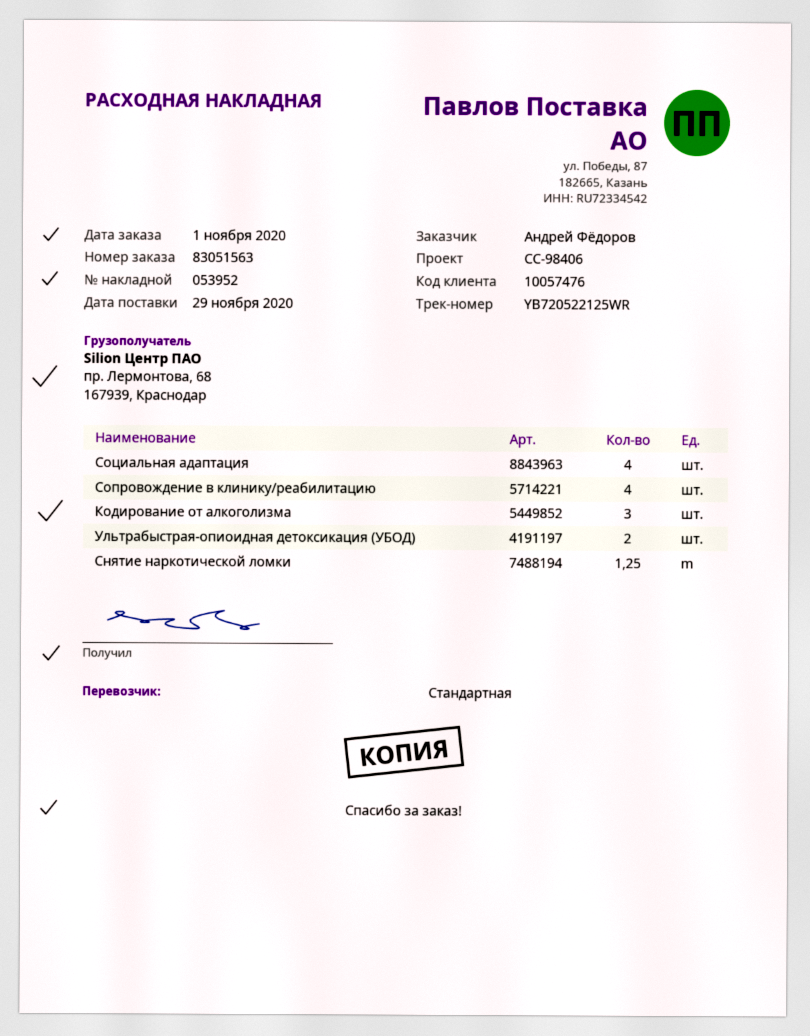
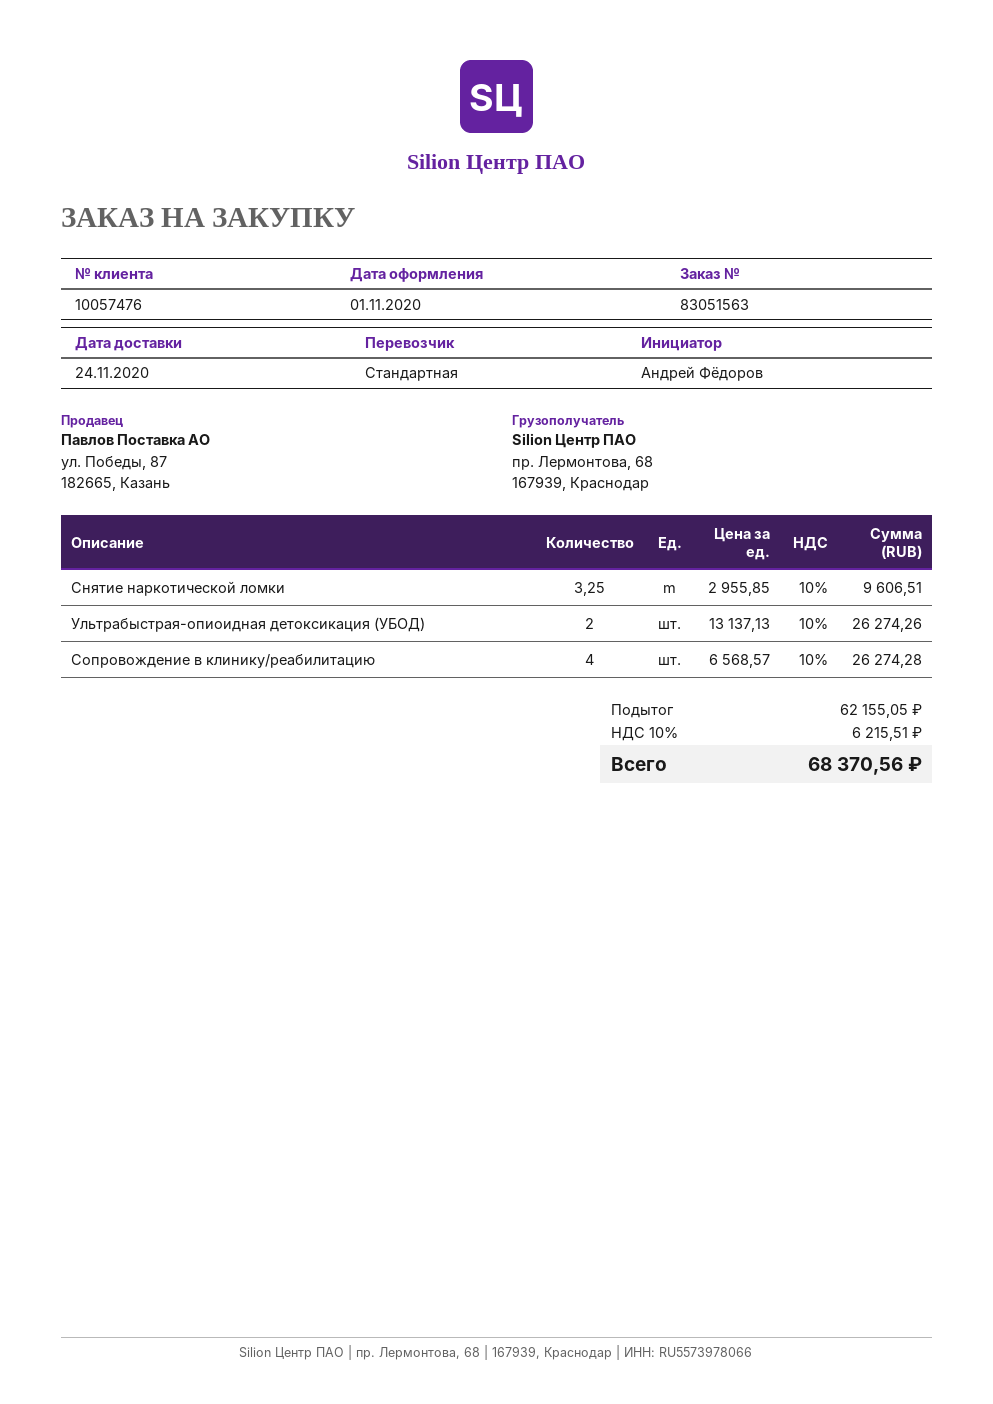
delivery date: 2020-11-29 -> 2020-11-24
Социальная адаптация: 4 -> none
Кодирование от алкоголизма: 3 -> none
Снятие наркотической ломки: 1.25 -> 3.25

